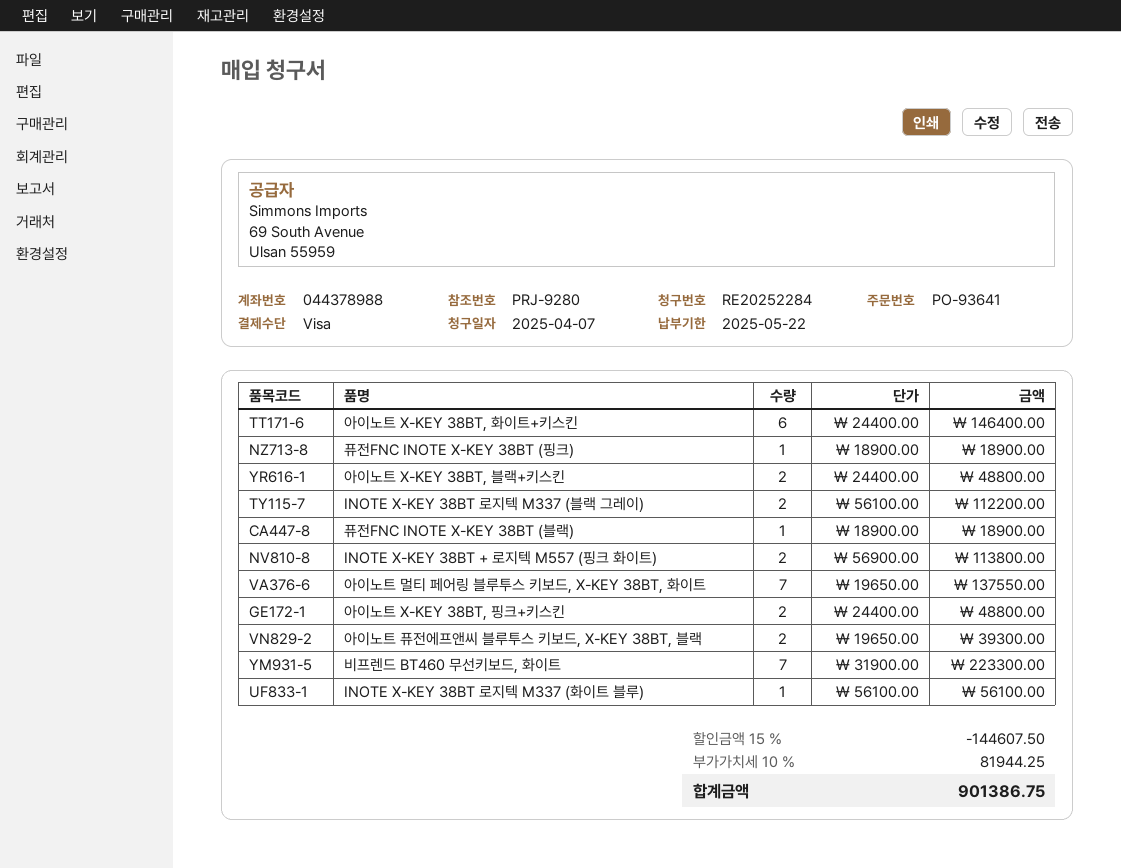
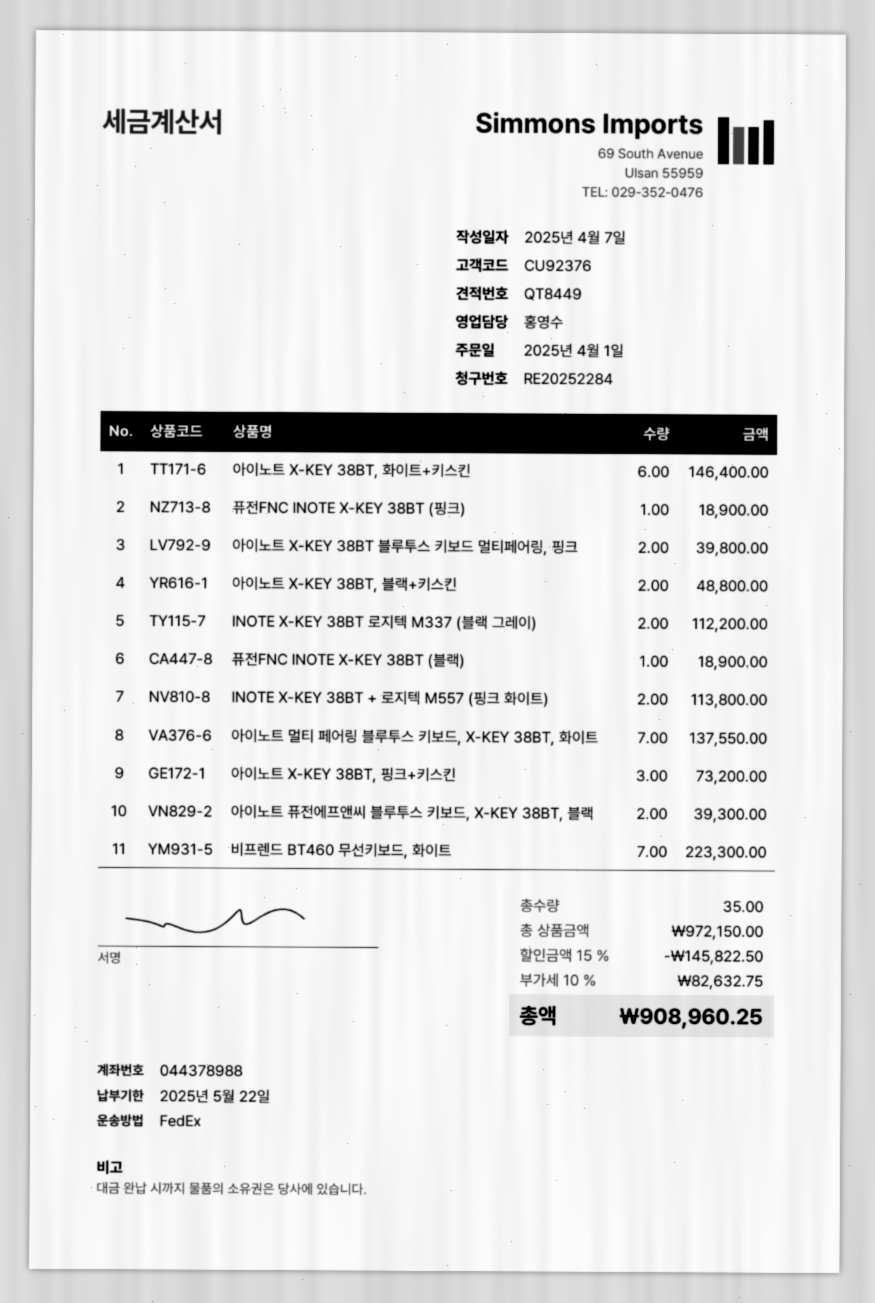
아이노트 X-KEY 38BT, 핑크+키스킨: 2 for 48800.00 -> 3 for 73200.00
INOTE X-KEY 38BT 로지텍 M337 (화이트 블루): 1 for 56100.00 -> none
아이노트 X-KEY 38BT 블루투스 키보드 멀티페어링, 핑크: none -> 2 for 39800.00
discount: 15% = 144607.50 -> 15% = 145822.50
tax: 10% = 81944.25 -> 10% = 82632.75
total: 901386.75 -> 908960.25

